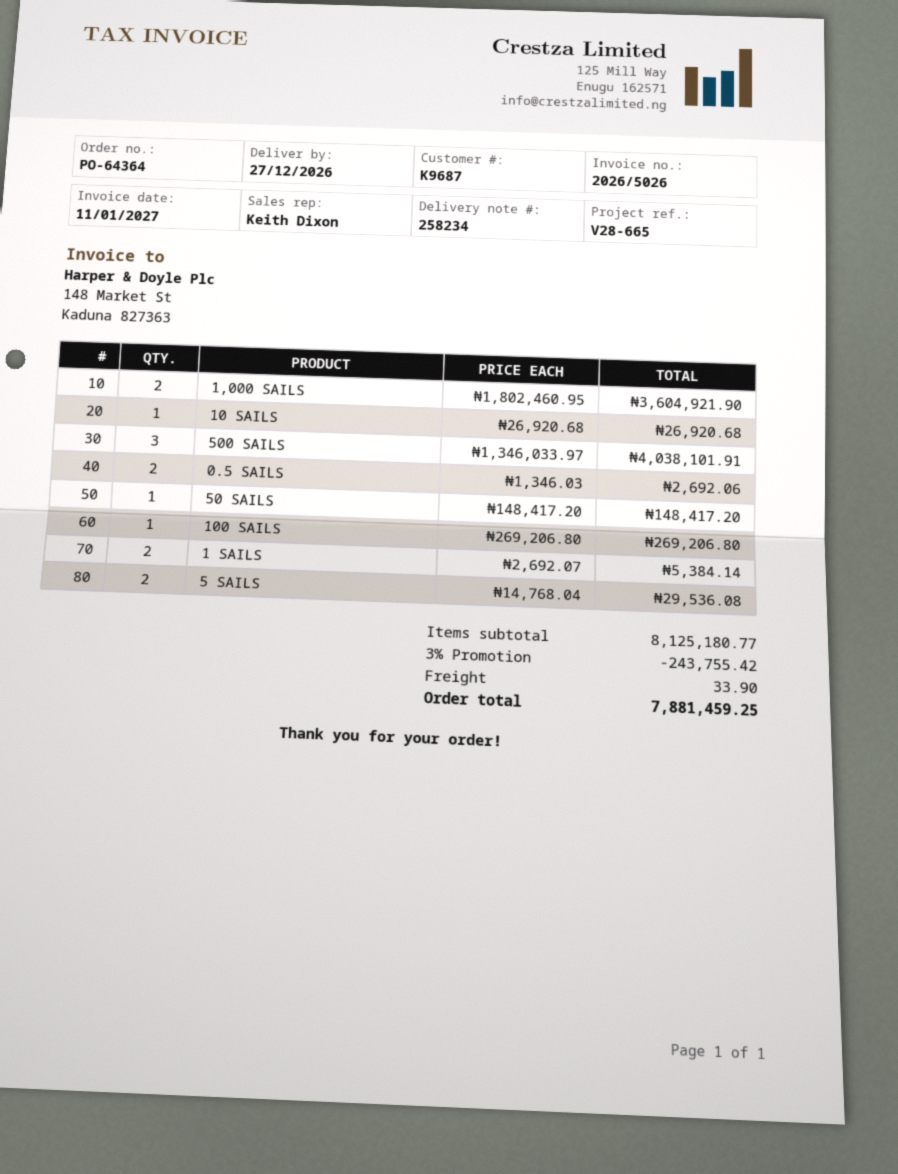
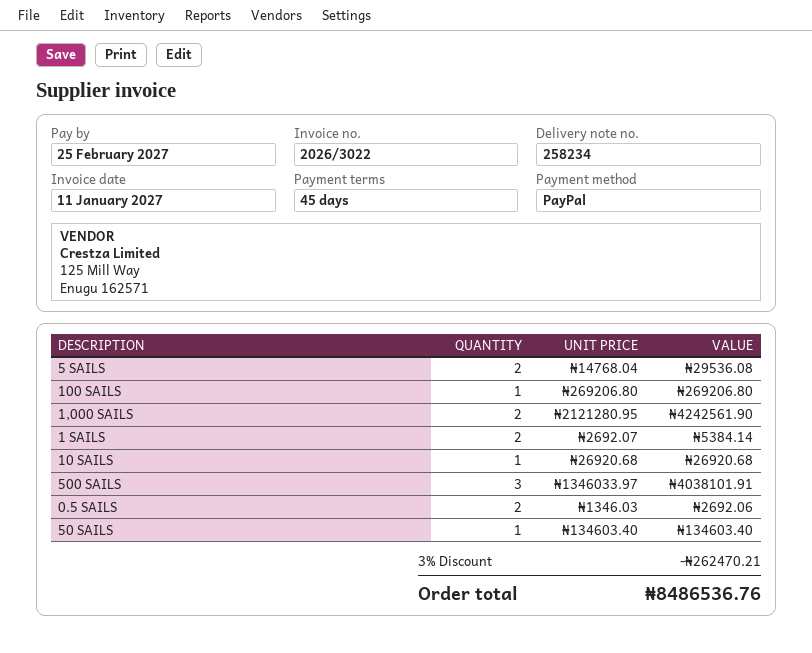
invoice number: 2026/5026 -> 2026/3022
1,000 SAILS: 2 x 1802460.95 = 3604921.90 -> 2 x 2121280.95 = 4242561.90
50 SAILS: 1 x 148417.20 = 148417.20 -> 1 x 134603.40 = 134603.40
discount: 3% = 243755.42 -> 3% = 262470.21
shipping: 33.90 -> none
total: 7881459.25 -> 8486536.76

